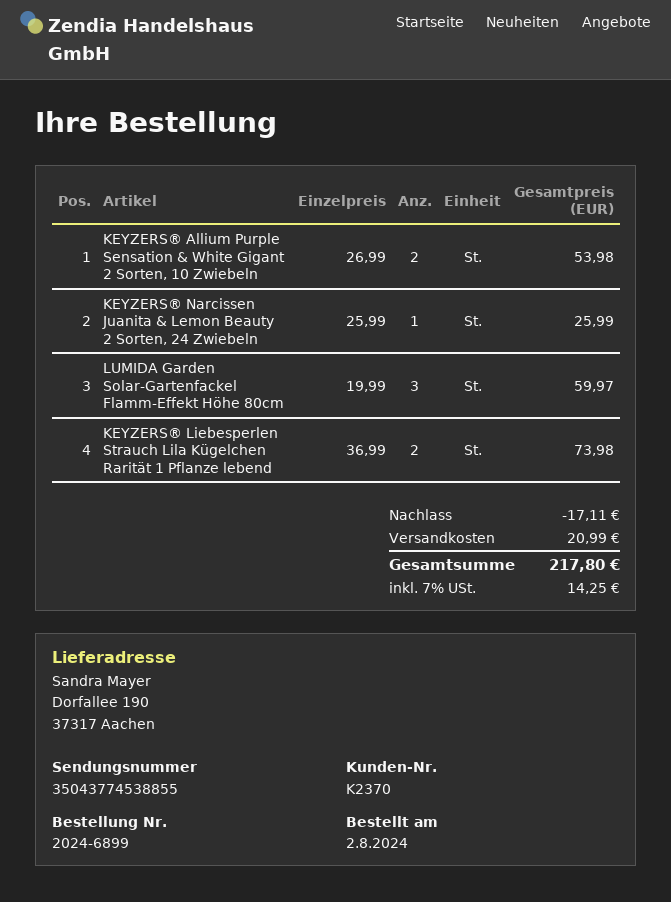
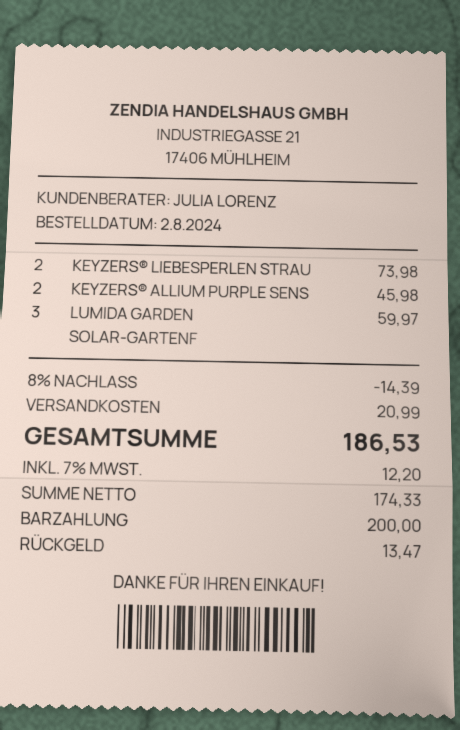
KEYZERS® Allium Purple Sensation & White Gigant 2 Sorten, 10 Zwiebeln: 2 for 53.98 -> 2 for 45.98
KEYZERS® Narcissen Juanita & Lemon Beauty 2 Sorten, 24 Zwiebeln: 1 for 25.99 -> none
discount: 17.11 -> 14.39
tax: 7% = 14.25 -> 7% = 12.20
total: 217.80 -> 186.53

